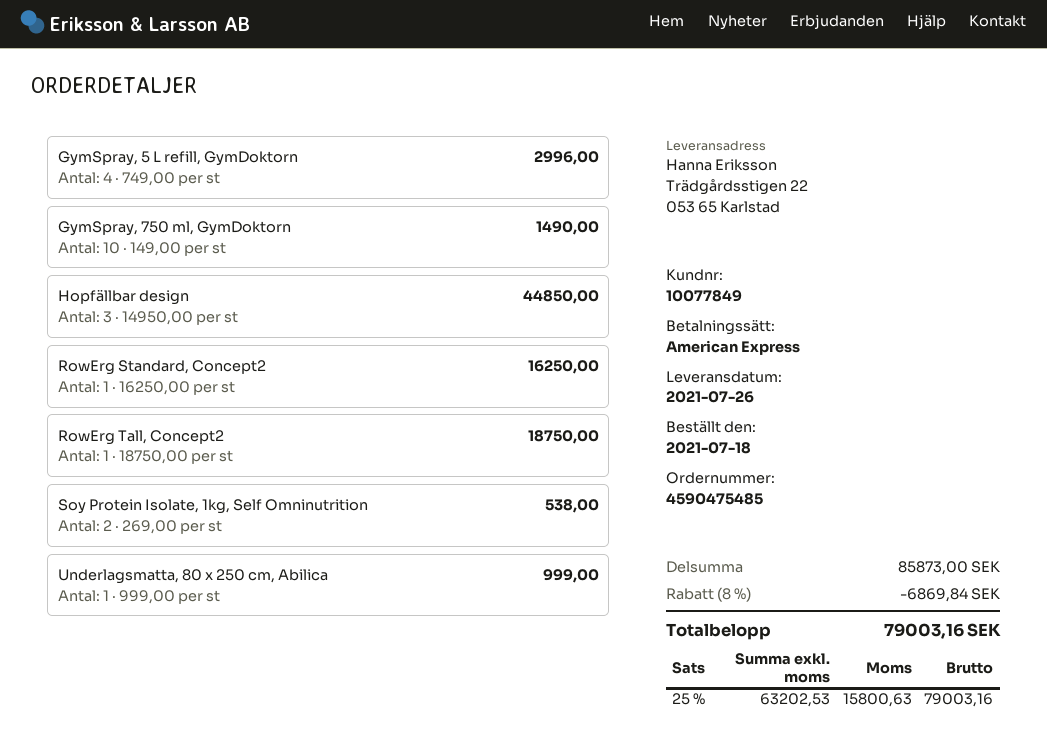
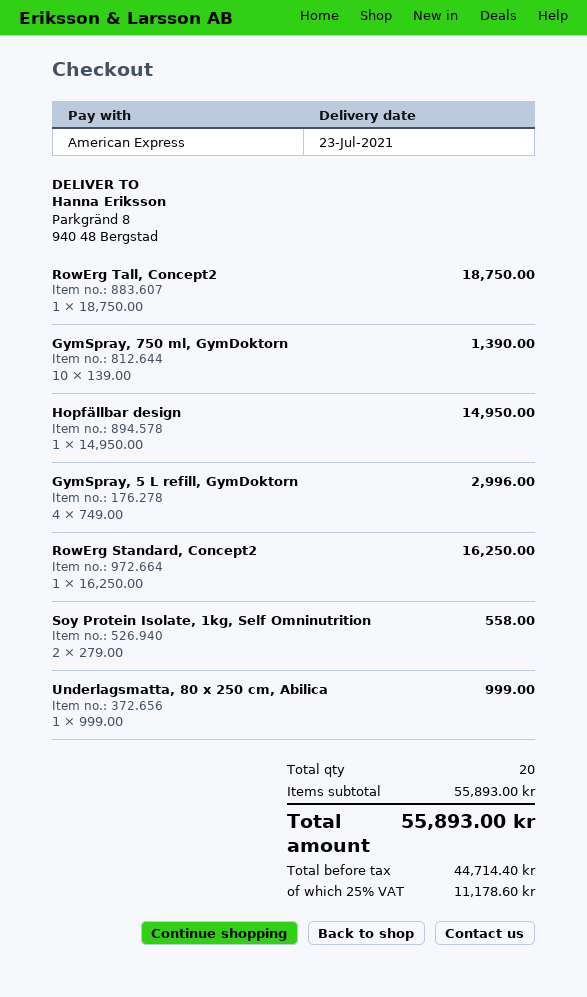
delivery date: 2021-07-26 -> 2021-07-23
ship to: Trädgårdsstigen 22, 053 65 Karlstad -> Parkgränd 8, 940 48 Bergstad
GymSpray, 750 ml, GymDoktorn: 10 x 149.00 = 1490.00 -> 10 x 139.00 = 1390.00
Hopfällbar design: 3 x 14950.00 = 44850.00 -> 1 x 14950.00 = 14950.00
Soy Protein Isolate, 1kg, Self Omninutrition: 2 x 269.00 = 538.00 -> 2 x 279.00 = 558.00
subtotal: 85873.00 -> 55893.00
discount: 8% = 6869.84 -> none
net: 63202.53 -> 44714.40
tax: 25% = 15800.63 -> 25% = 11178.60
total: 79003.16 -> 55893.00

